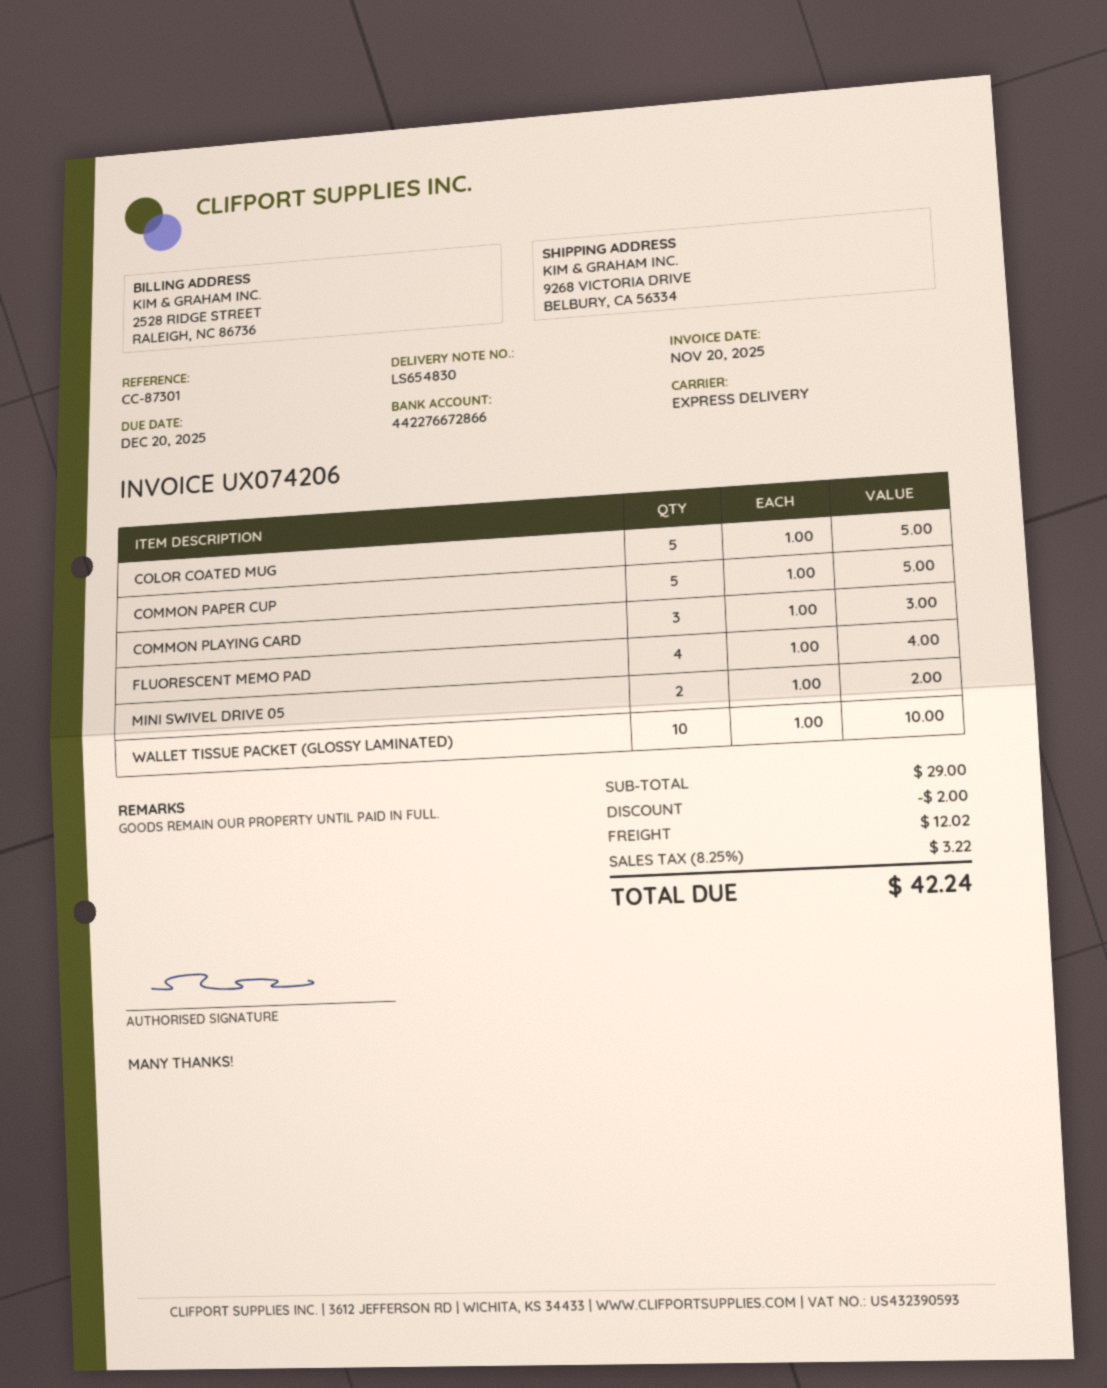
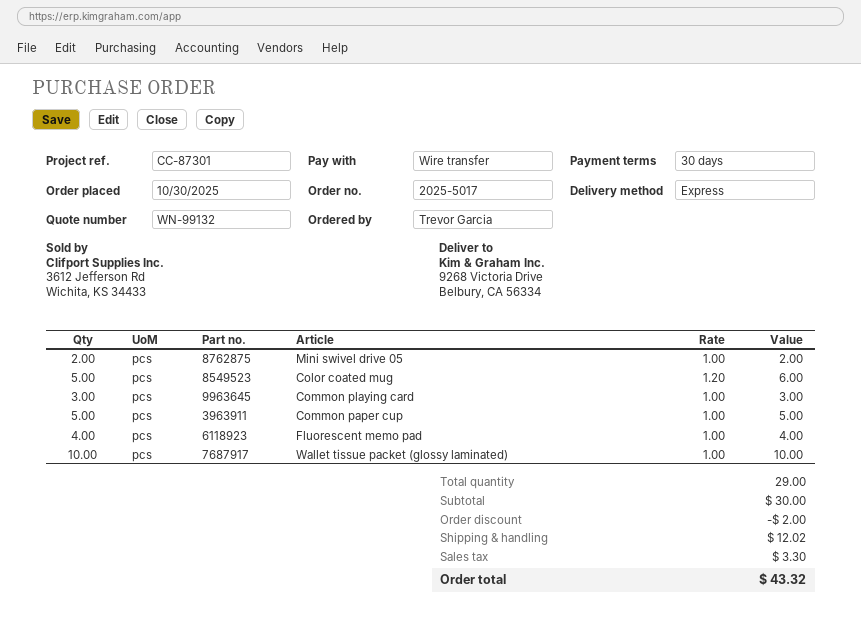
COLOR COATED MUG: 5 x 1.00 = 5.00 -> 5 x 1.20 = 6.00
subtotal: 29.00 -> 30.00
tax: 3.22 -> 3.30
total: 42.24 -> 43.32

